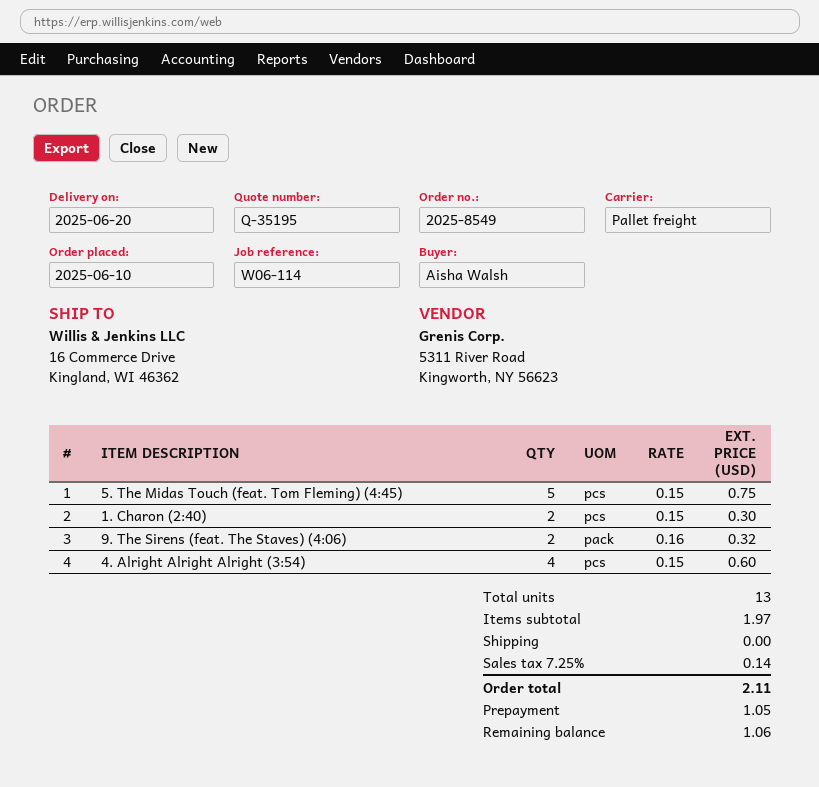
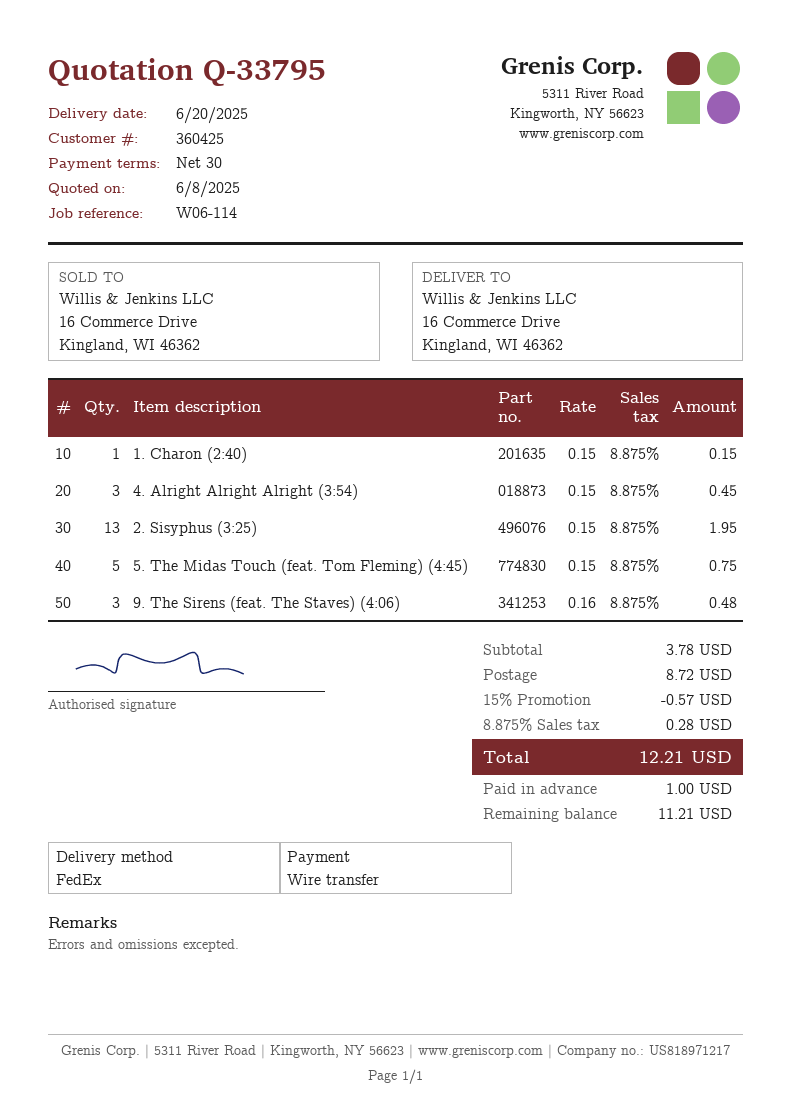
quote number: Q-35195 -> Q-33795
shipping method: pallet freight -> FedEx
1. Charon (2:40): 2 x 0.15 = 0.30 -> 1 x 0.15 = 0.15
9. The Sirens (feat. The Staves) (4:06): 2 x 0.16 = 0.32 -> 3 x 0.16 = 0.48
4. Alright Alright Alright (3:54): 4 x 0.15 = 0.60 -> 3 x 0.15 = 0.45
2. Sisyphus (3:25): none -> 13 x 0.15 = 1.95
subtotal: 1.97 -> 3.78
discount: none -> 15% = 0.57
shipping: 0.00 -> 8.72
tax: 7.25% = 0.14 -> 8.875% = 0.28
total: 2.11 -> 12.21
deposit: 1.05 -> 1.00
balance: 1.06 -> 11.21

